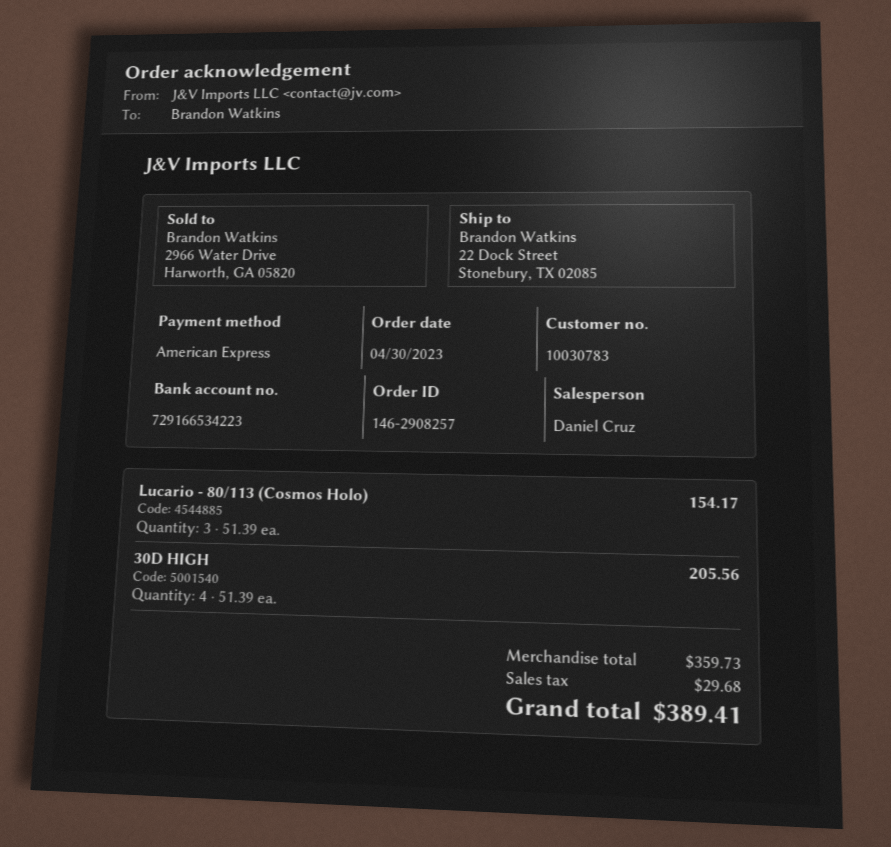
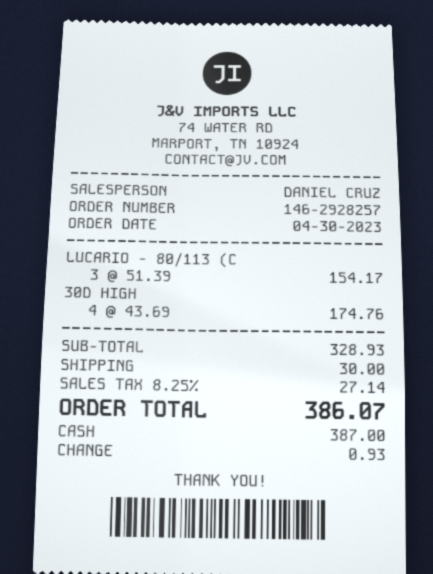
order number: 146-2908257 -> 146-2928257
payment method: American Express -> cash
30D HIGH: 4 x 51.39 = 205.56 -> 4 x 43.69 = 174.76
subtotal: 359.73 -> 328.93
shipping: none -> 30.00
tax: 29.68 -> 27.14
total: 389.41 -> 386.07

